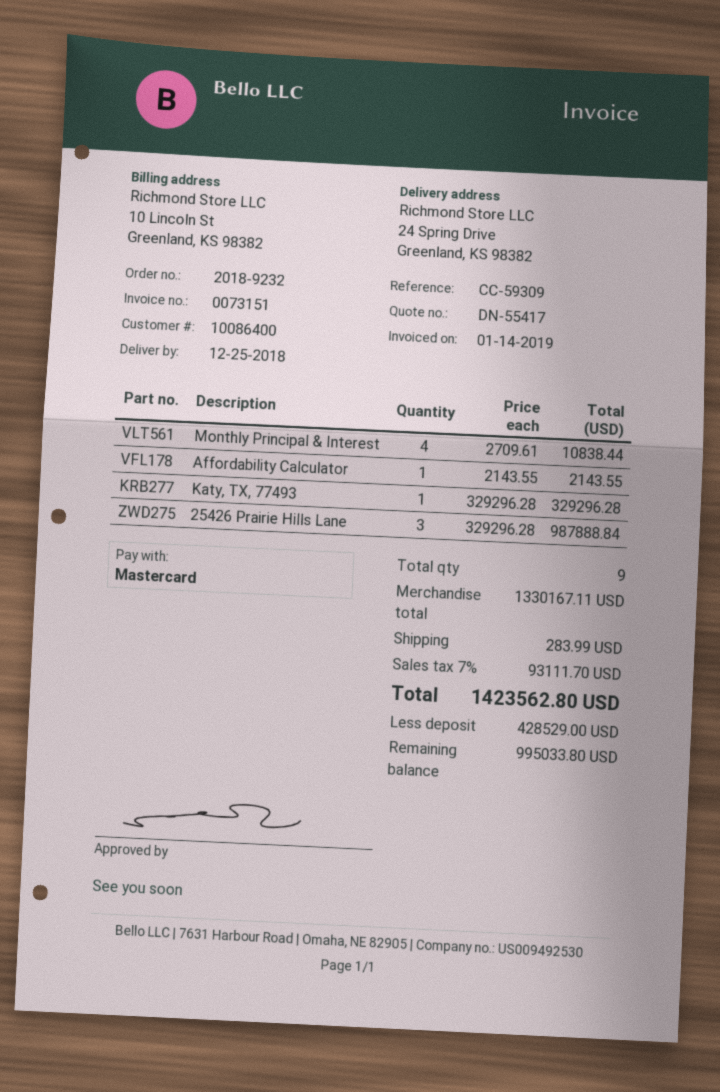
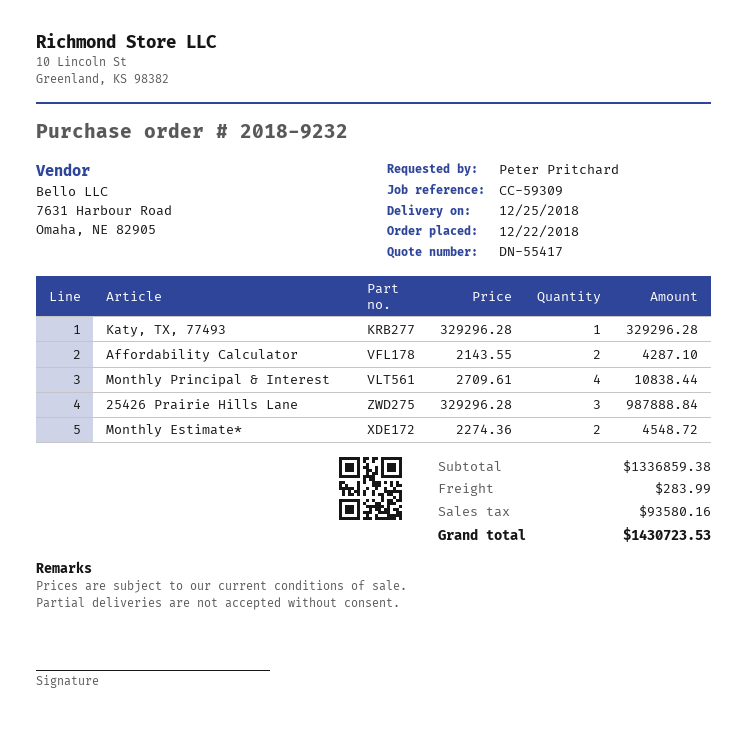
Affordability Calculator: 1 x 2143.55 = 2143.55 -> 2 x 2143.55 = 4287.10
Monthly Estimate*: none -> 2 x 2274.36 = 4548.72
subtotal: 1330167.11 -> 1336859.38
tax: 93111.70 -> 93580.16
total: 1423562.80 -> 1430723.53

